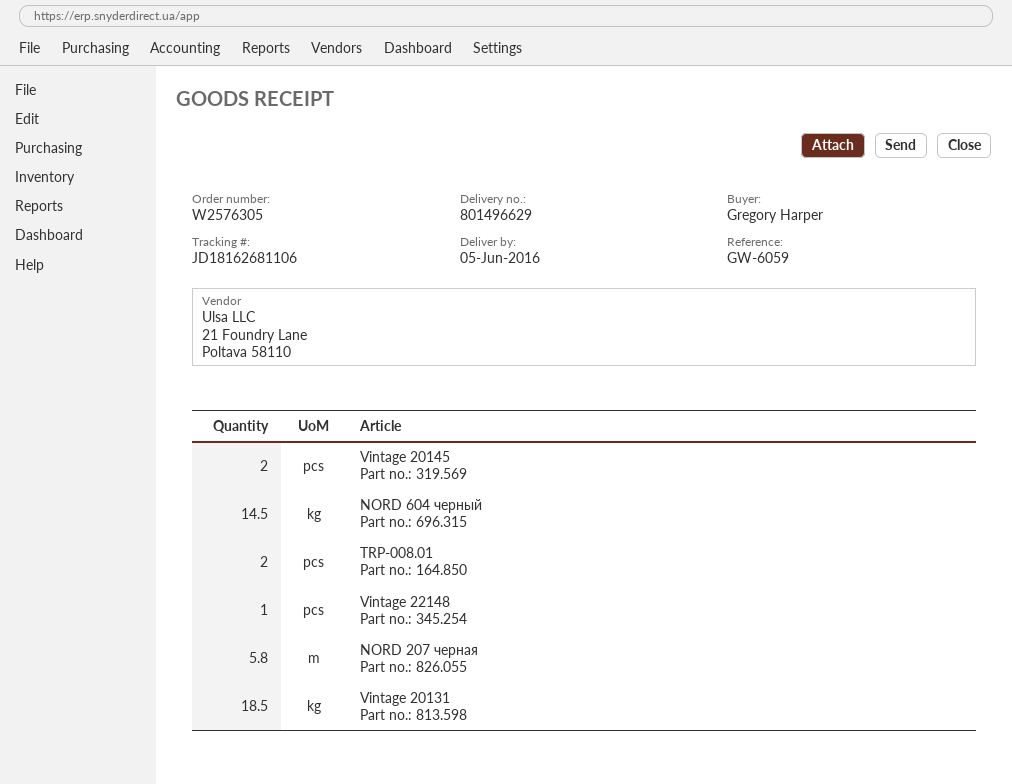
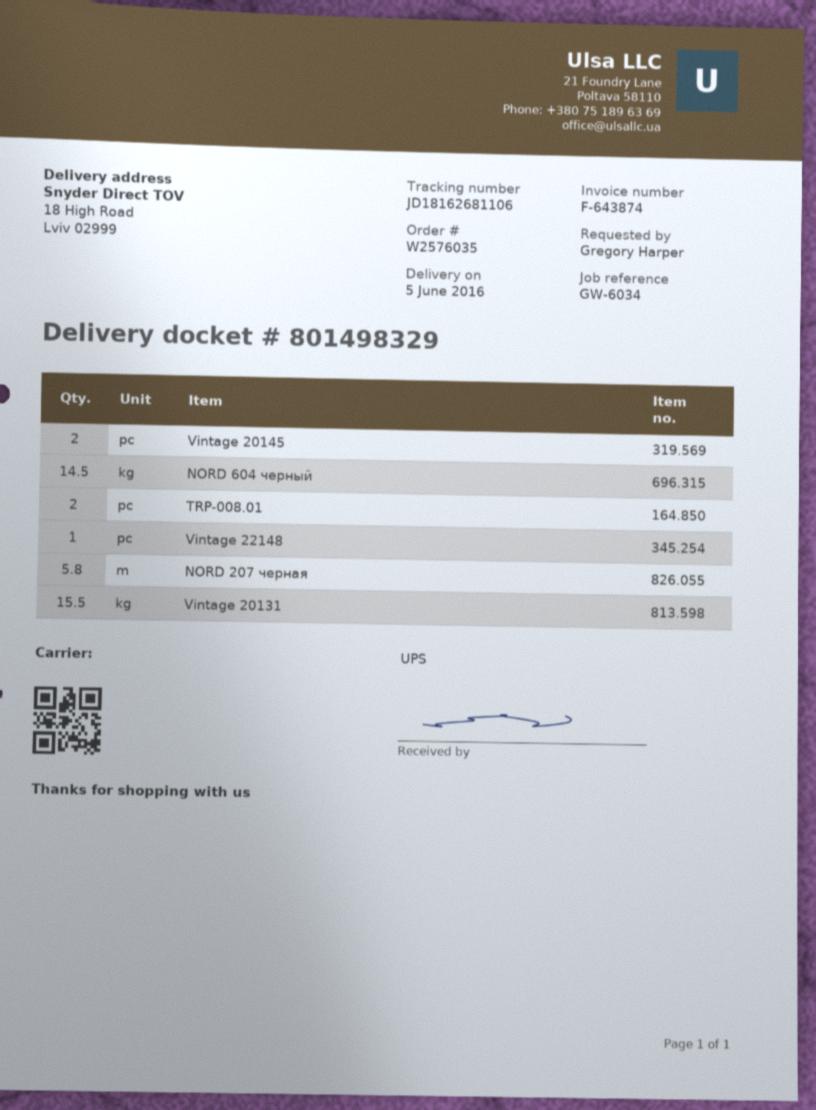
order number: W2576305 -> W2576035
delivery note number: 801496629 -> 801498329
reference: GW-6059 -> GW-6034
Vintage 20131: 18.5 -> 15.5

